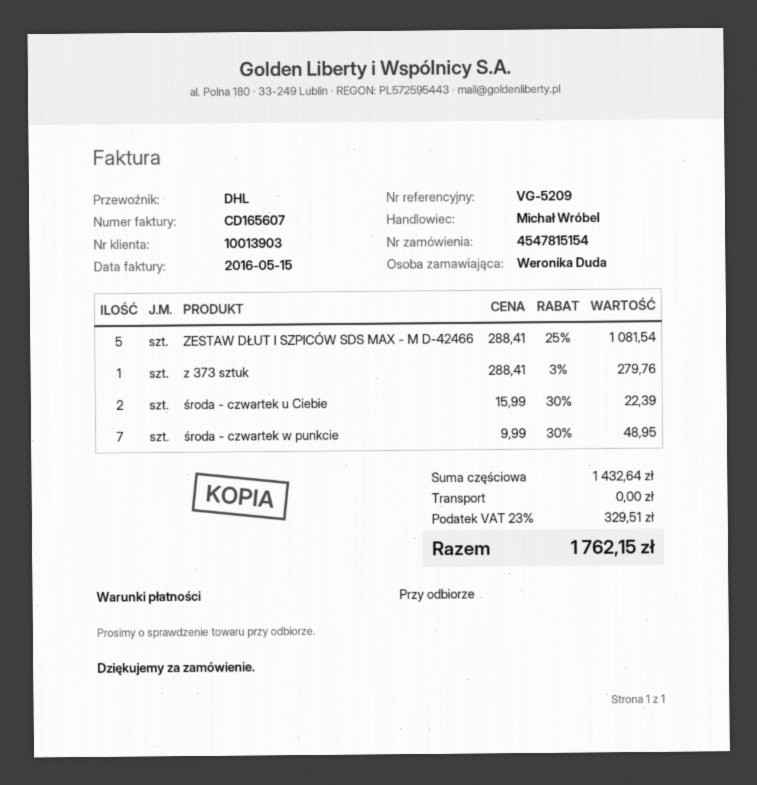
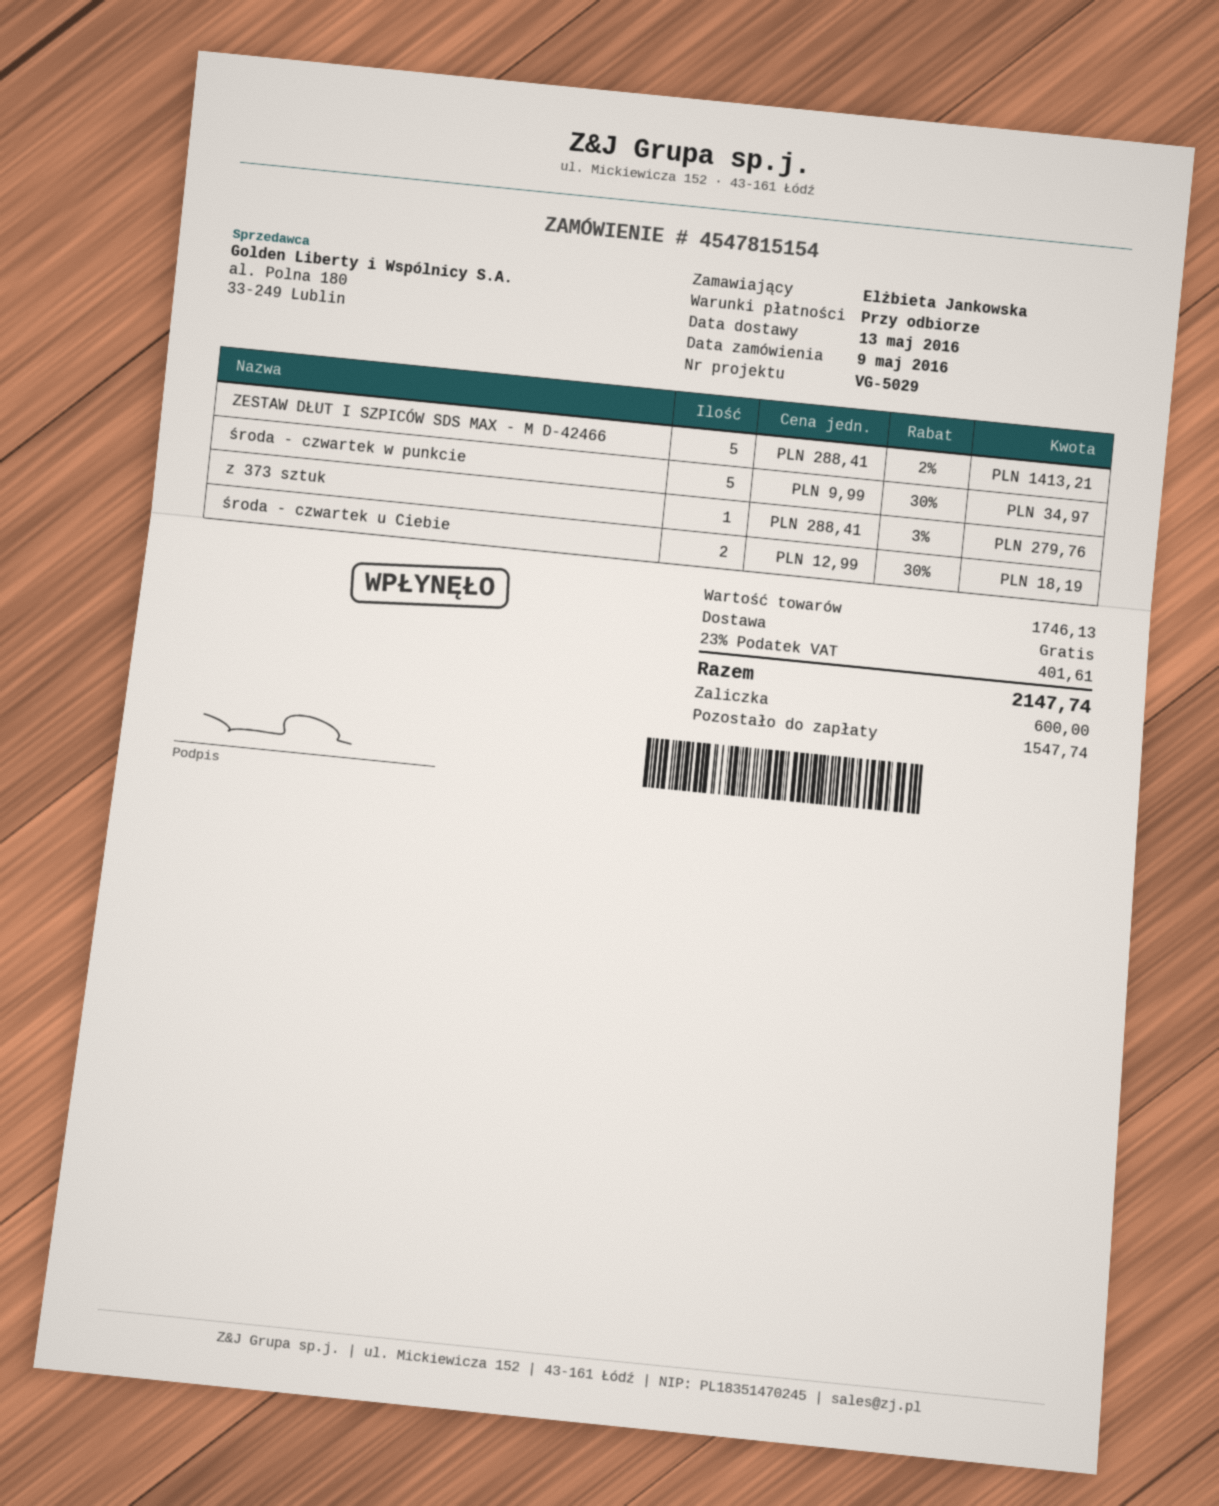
reference: VG-5209 -> VG-5029
ordered by: Weronika Duda -> Elżbieta Jankowska
ZESTAW DŁUT I SZPICÓW SDS MAX - M D-42466: 5 x 288.41 - 25% = 1081.54 -> 5 x 288.41 - 2% = 1413.21
środa - czwartek u Ciebie: 2 x 15.99 - 30% = 22.39 -> 2 x 12.99 - 30% = 18.19
środa - czwartek w punkcie: 7 x 9.99 - 30% = 48.95 -> 5 x 9.99 - 30% = 34.97
subtotal: 1432.64 -> 1746.13
tax: 23% = 329.51 -> 23% = 401.61
total: 1762.15 -> 2147.74

